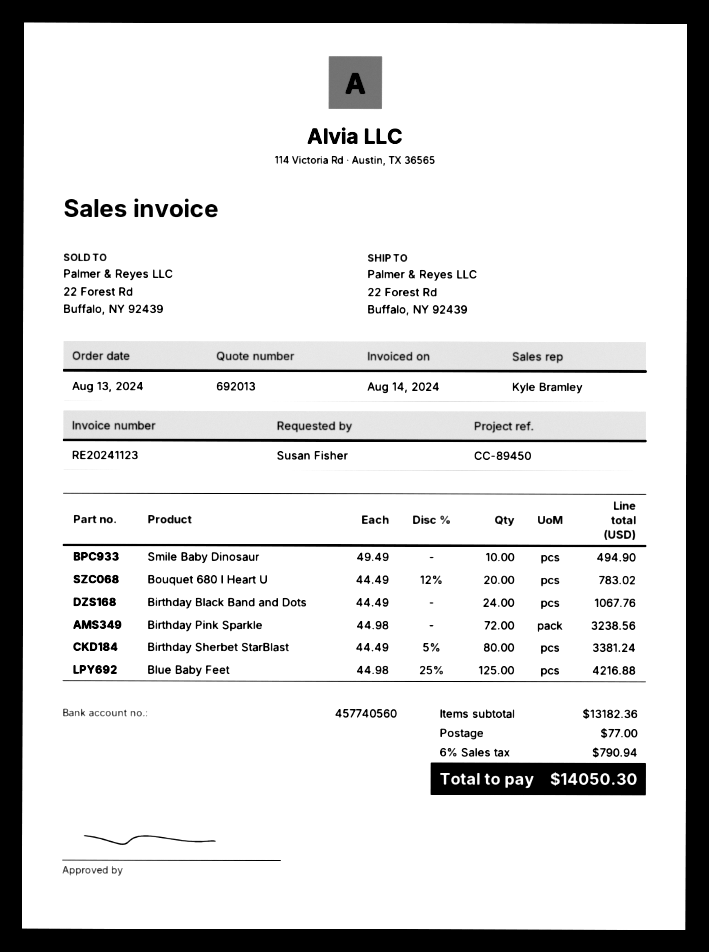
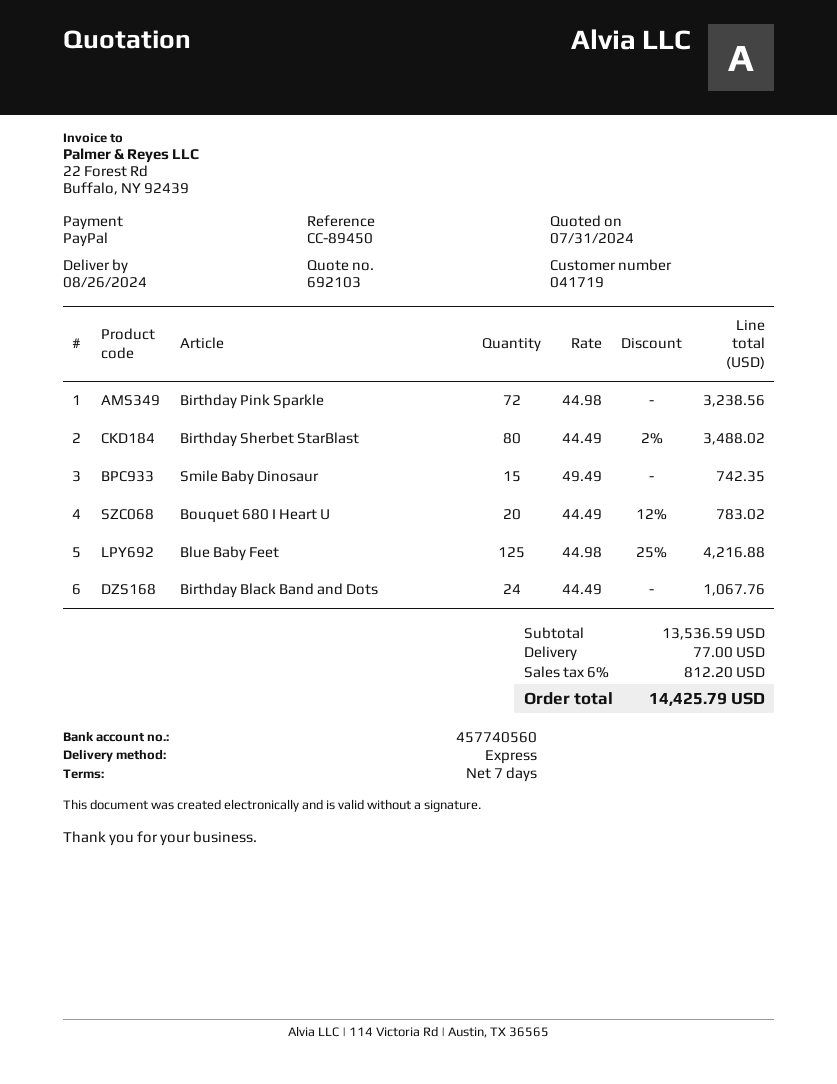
quote number: 692013 -> 692103
Smile Baby Dinosaur: 10 x 49.49 = 494.90 -> 15 x 49.49 = 742.35
Birthday Sherbet StarBlast: 80 x 44.49 - 5% = 3381.24 -> 80 x 44.49 - 2% = 3488.02
subtotal: 13182.36 -> 13536.59
tax: 6% = 790.94 -> 6% = 812.20
total: 14050.30 -> 14425.79

